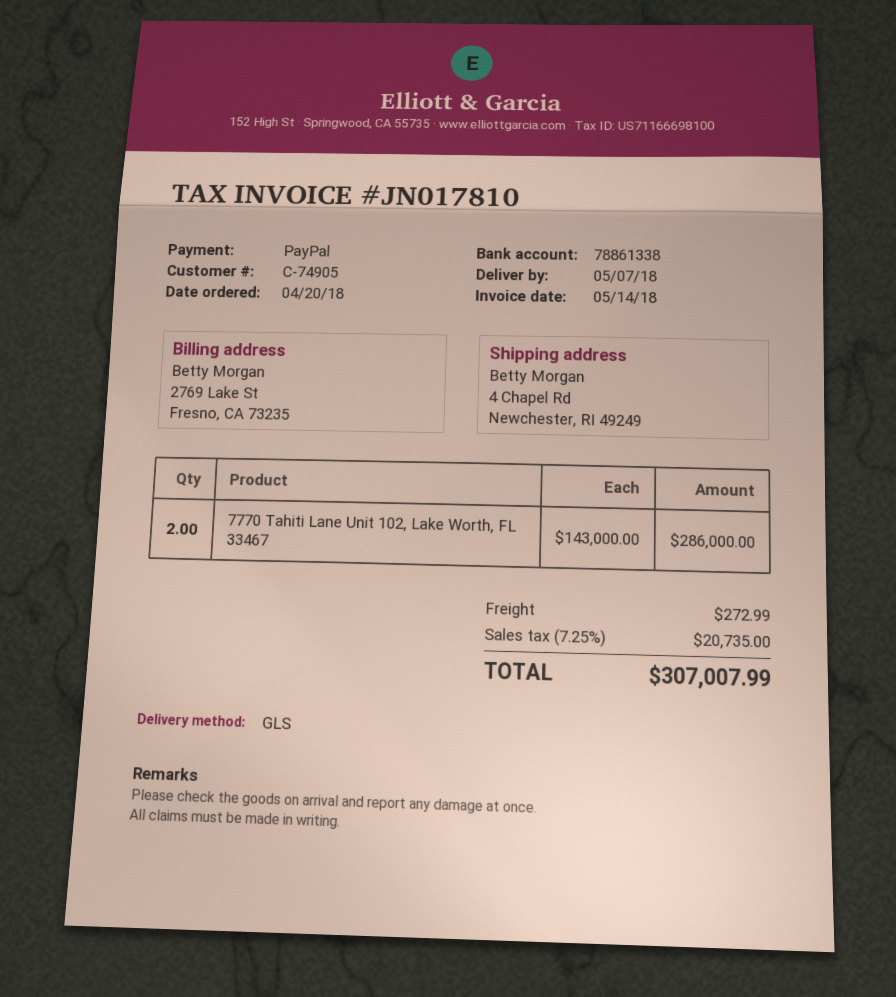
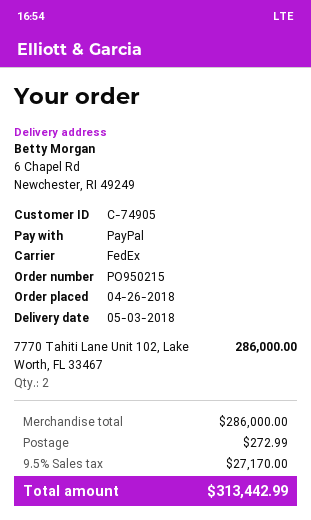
order date: 2018-04-20 -> 2018-04-26
delivery date: 2018-05-07 -> 2018-05-03
shipping method: GLS -> FedEx
ship to: 4 Chapel Rd, Newchester, RI 49249 -> 6 Chapel Rd, Newchester, RI 49249
tax: 7.25% = 20735.00 -> 9.5% = 27170.00
total: 307007.99 -> 313442.99

